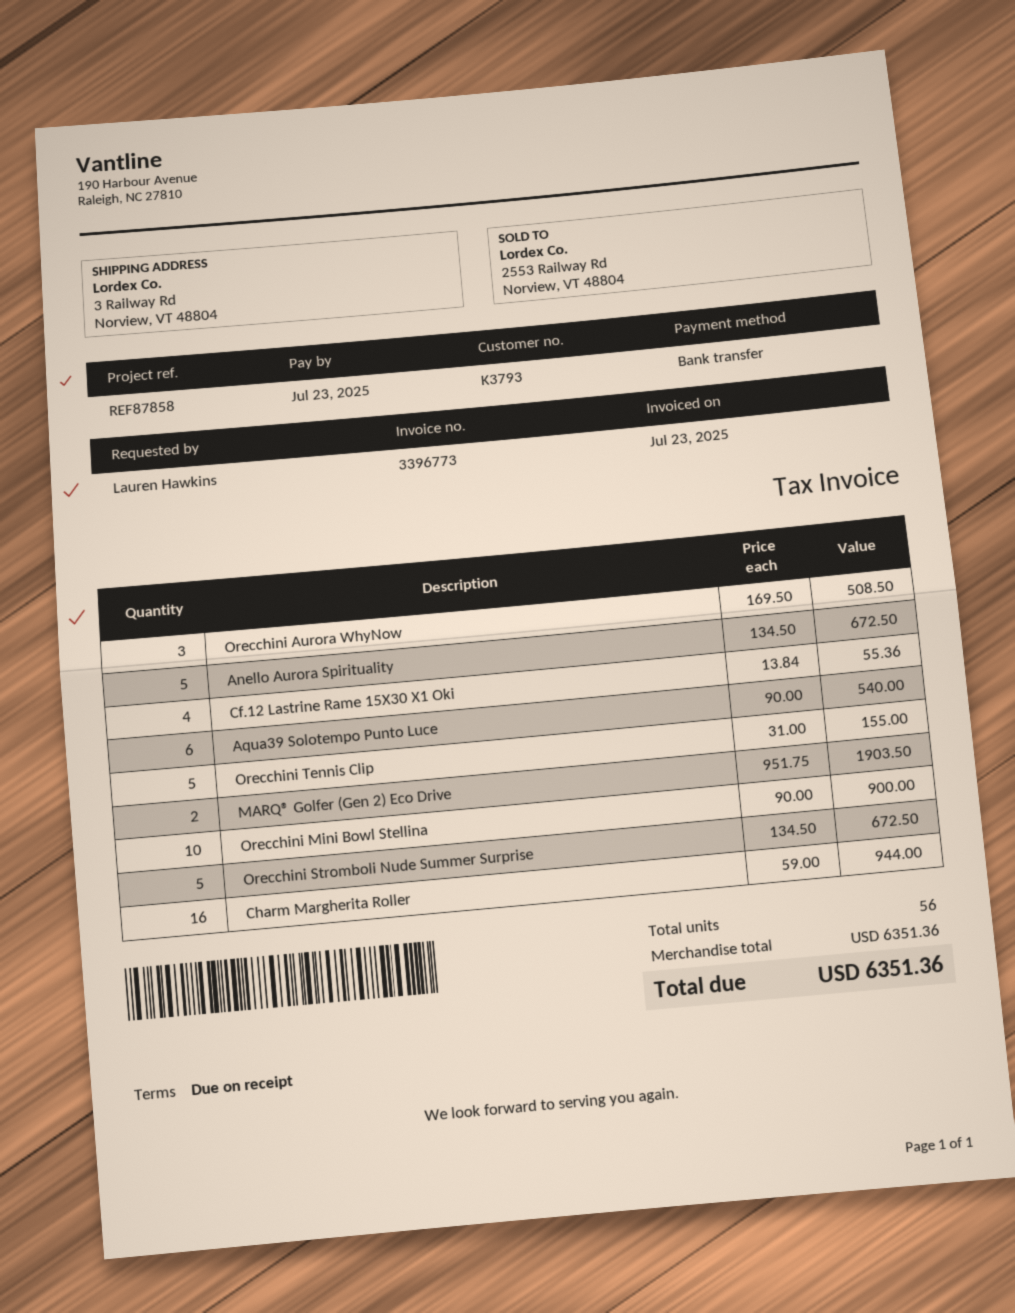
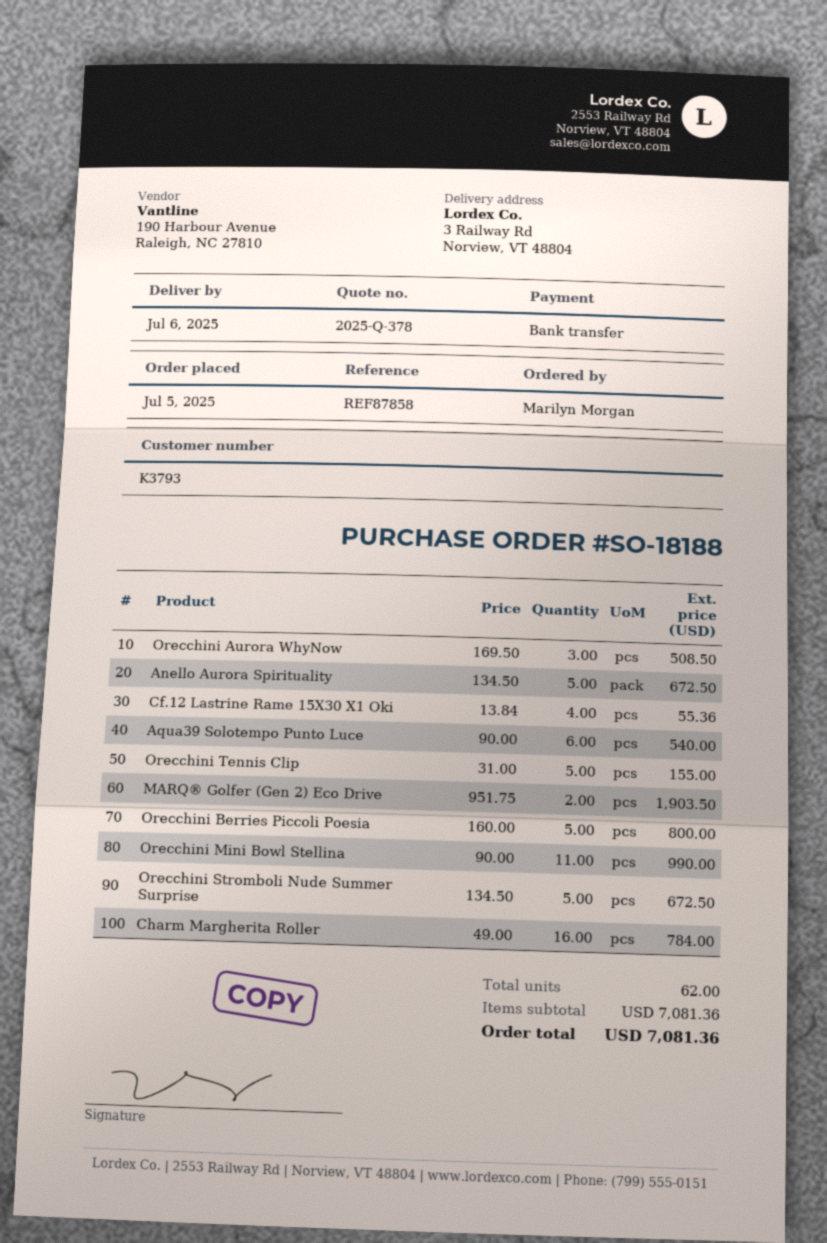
ordered by: Lauren Hawkins -> Marilyn Morgan
Orecchini Mini Bowl Stellina: 10 x 90.00 = 900.00 -> 11 x 90.00 = 990.00
Charm Margherita Roller: 16 x 59.00 = 944.00 -> 16 x 49.00 = 784.00
Orecchini Berries Piccoli Poesia: none -> 5 x 160.00 = 800.00
total quantity: 56 -> 62
subtotal: 6351.36 -> 7081.36
total: 6351.36 -> 7081.36

